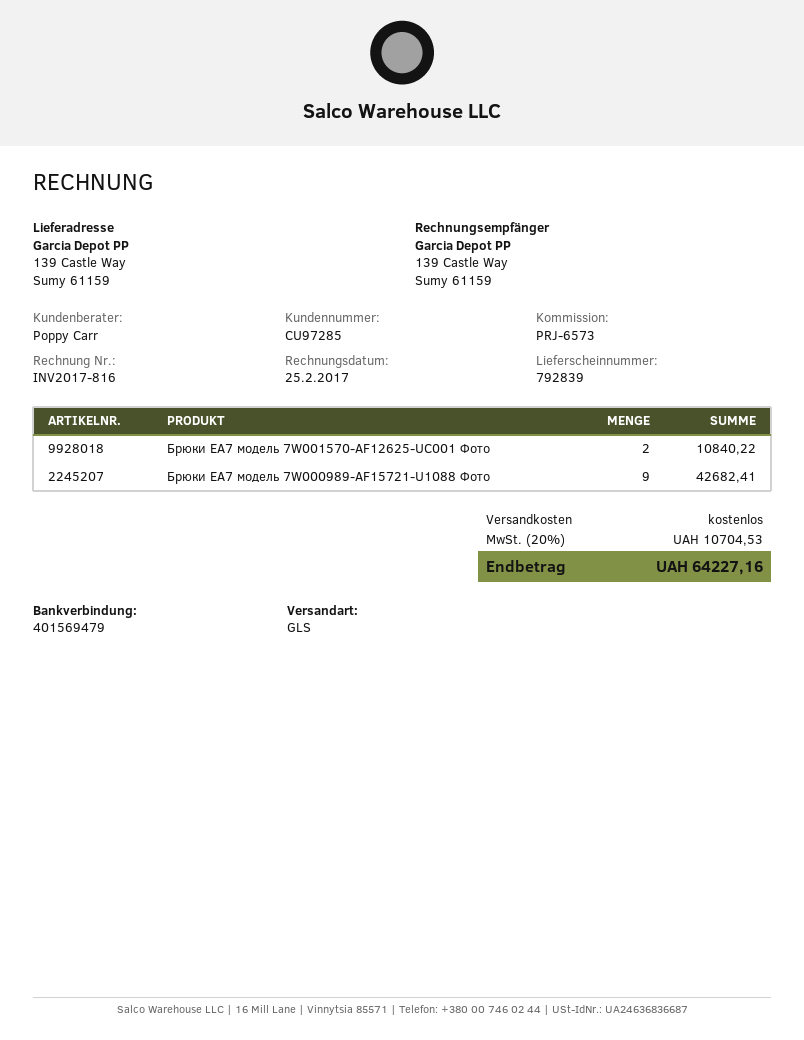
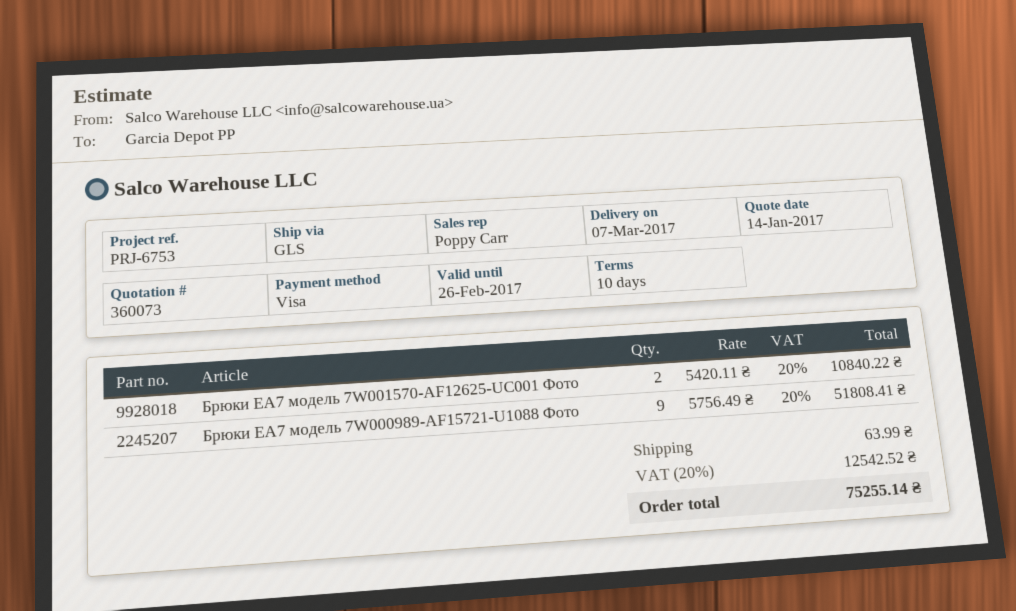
reference: PRJ-6573 -> PRJ-6753
Брюки EA7 модель 7W000989-AF15721-U1088 Фото: 9 for 42682.41 -> 9 for 51808.41
shipping: 0.00 -> 63.99
tax: 20% = 10704.53 -> 20% = 12542.52
total: 64227.16 -> 75255.14

